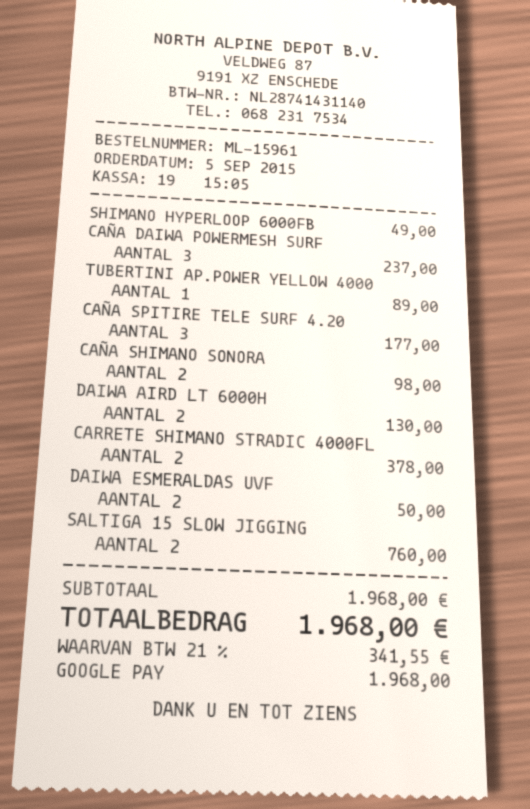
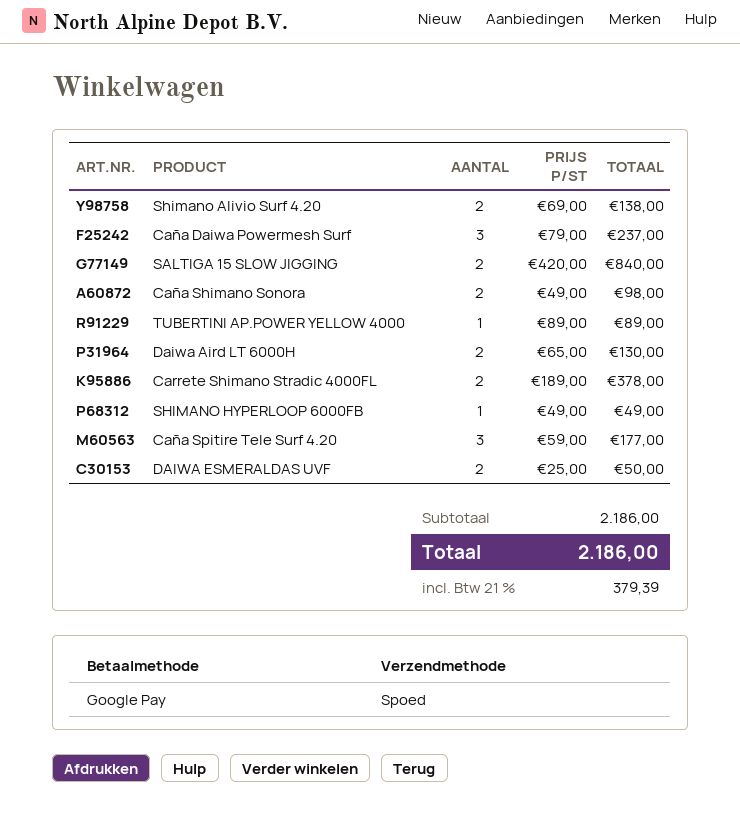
SALTIGA 15 SLOW JIGGING: 2 for 760.00 -> 2 for 840.00
Shimano Alivio Surf 4.20: none -> 2 for 138.00
subtotal: 1968.00 -> 2186.00
tax: 21% = 341.55 -> 21% = 379.39
total: 1968.00 -> 2186.00

